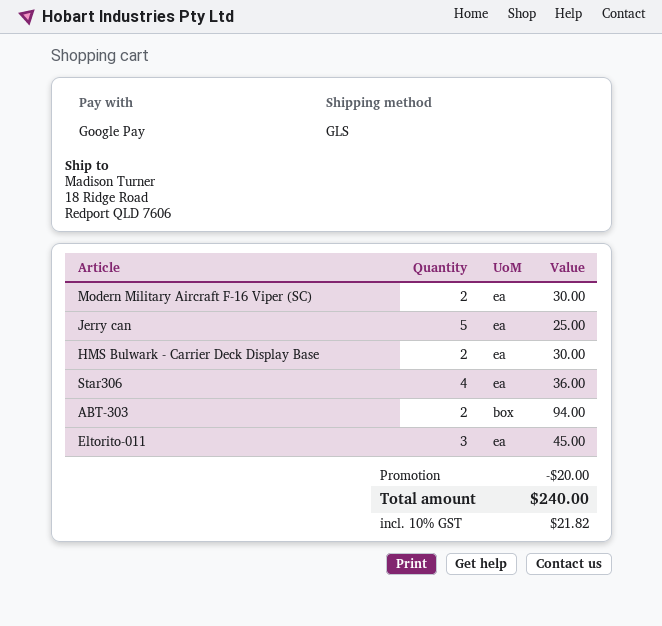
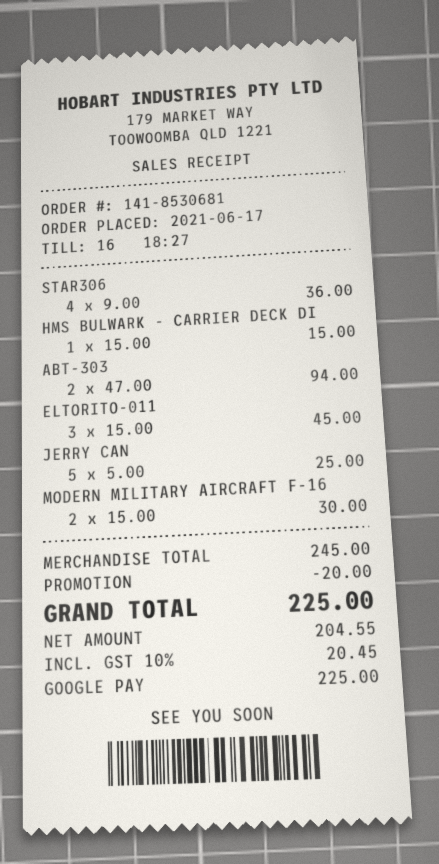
HMS Bulwark - Carrier Deck Display Base: 2 for 30.00 -> 1 for 15.00
tax: 10% = 21.82 -> 10% = 20.45
total: 240.00 -> 225.00

